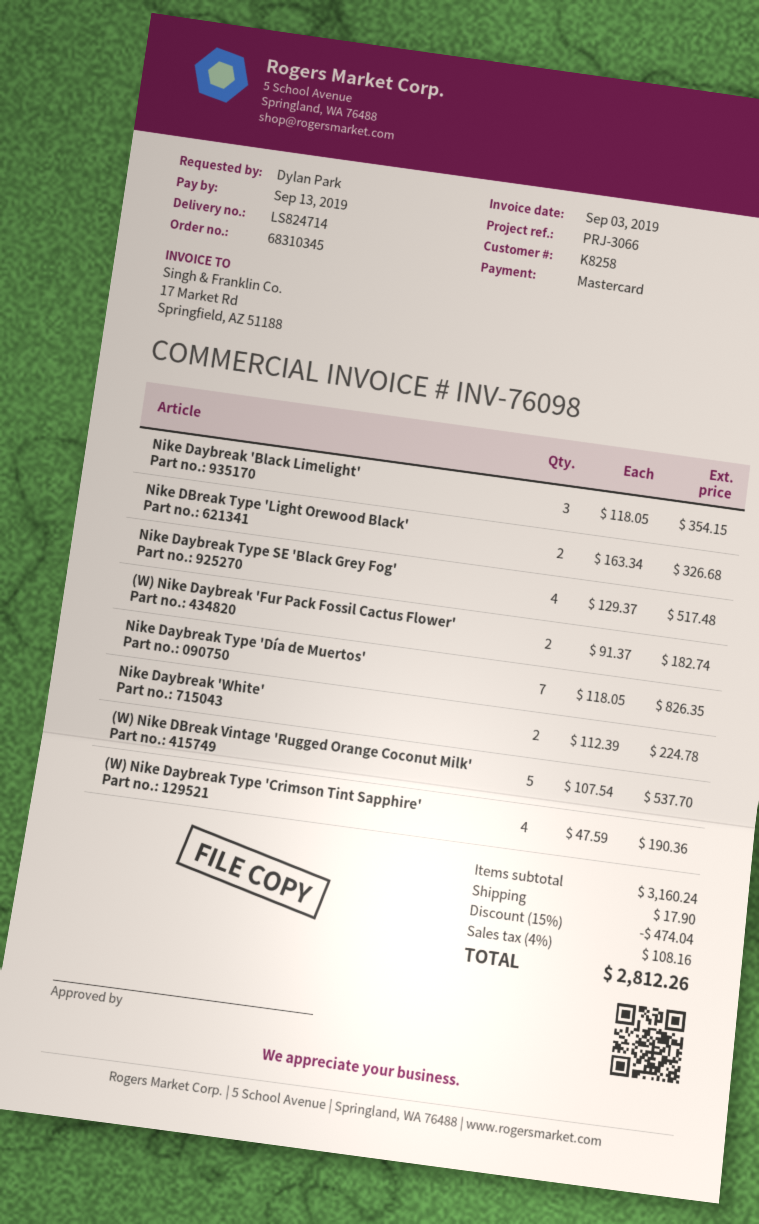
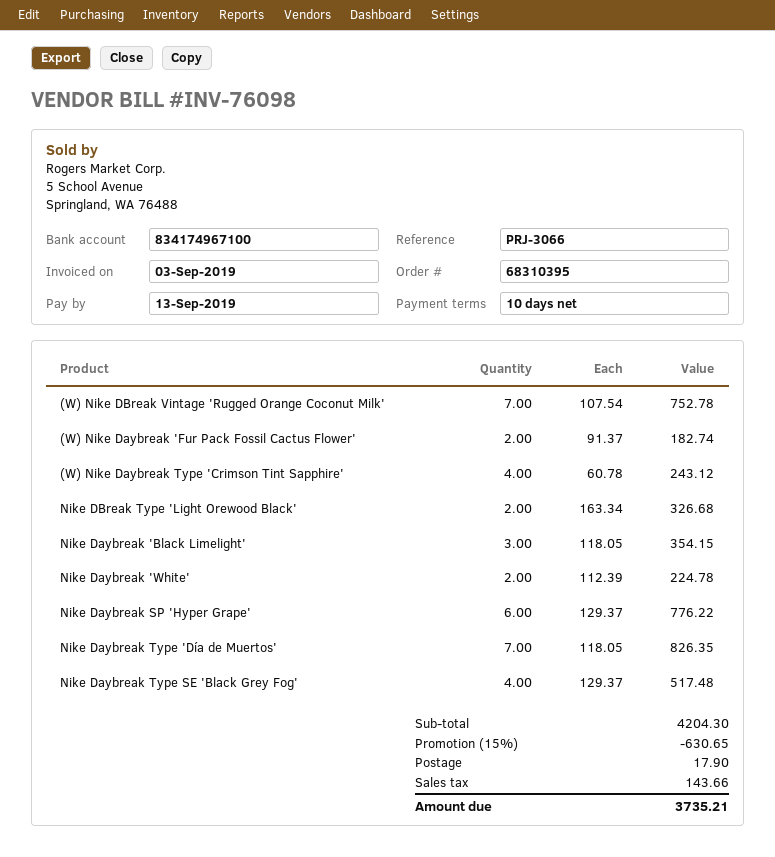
order number: 68310345 -> 68310395
(W) Nike DBreak Vintage 'Rugged Orange Coconut Milk': 5 x 107.54 = 537.70 -> 7 x 107.54 = 752.78
(W) Nike Daybreak Type 'Crimson Tint Sapphire': 4 x 47.59 = 190.36 -> 4 x 60.78 = 243.12
Nike Daybreak SP 'Hyper Grape': none -> 6 x 129.37 = 776.22
subtotal: 3160.24 -> 4204.30
discount: 15% = 474.04 -> 15% = 630.65
tax: 108.16 -> 143.66
total: 2812.26 -> 3735.21

